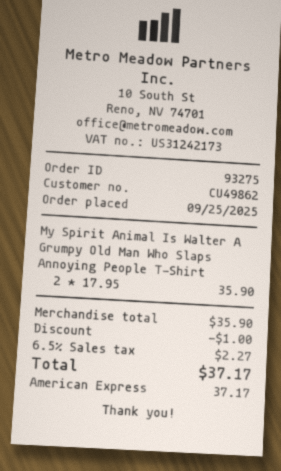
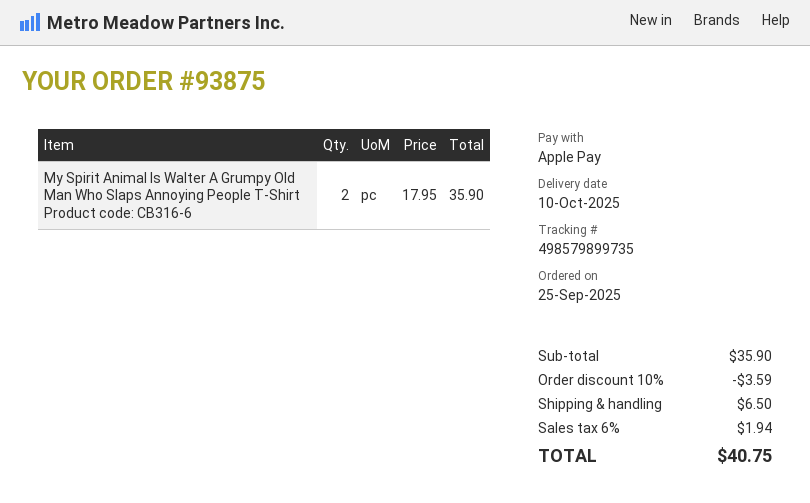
order number: 93275 -> 93875
payment method: American Express -> Apple Pay
discount: 1.00 -> 3.59
shipping: none -> 6.50
tax: 6.5% = 2.27 -> 6% = 1.94
total: 37.17 -> 40.75

